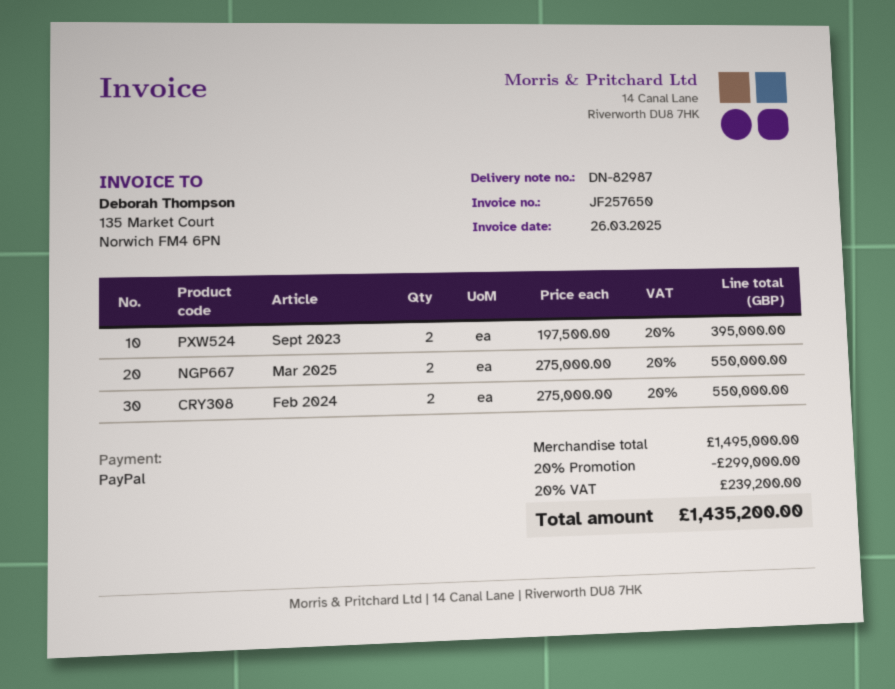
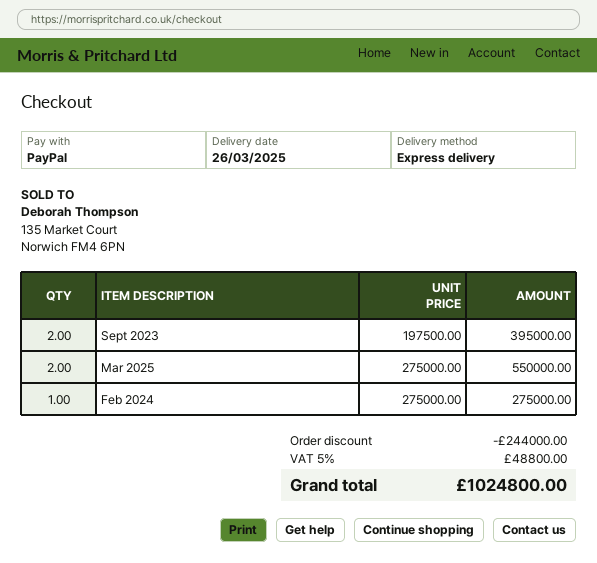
Feb 2024: 2 x 275000.00 = 550000.00 -> 1 x 275000.00 = 275000.00
discount: 299000.00 -> 244000.00
tax: 20% = 239200.00 -> 5% = 48800.00
total: 1435200.00 -> 1024800.00

